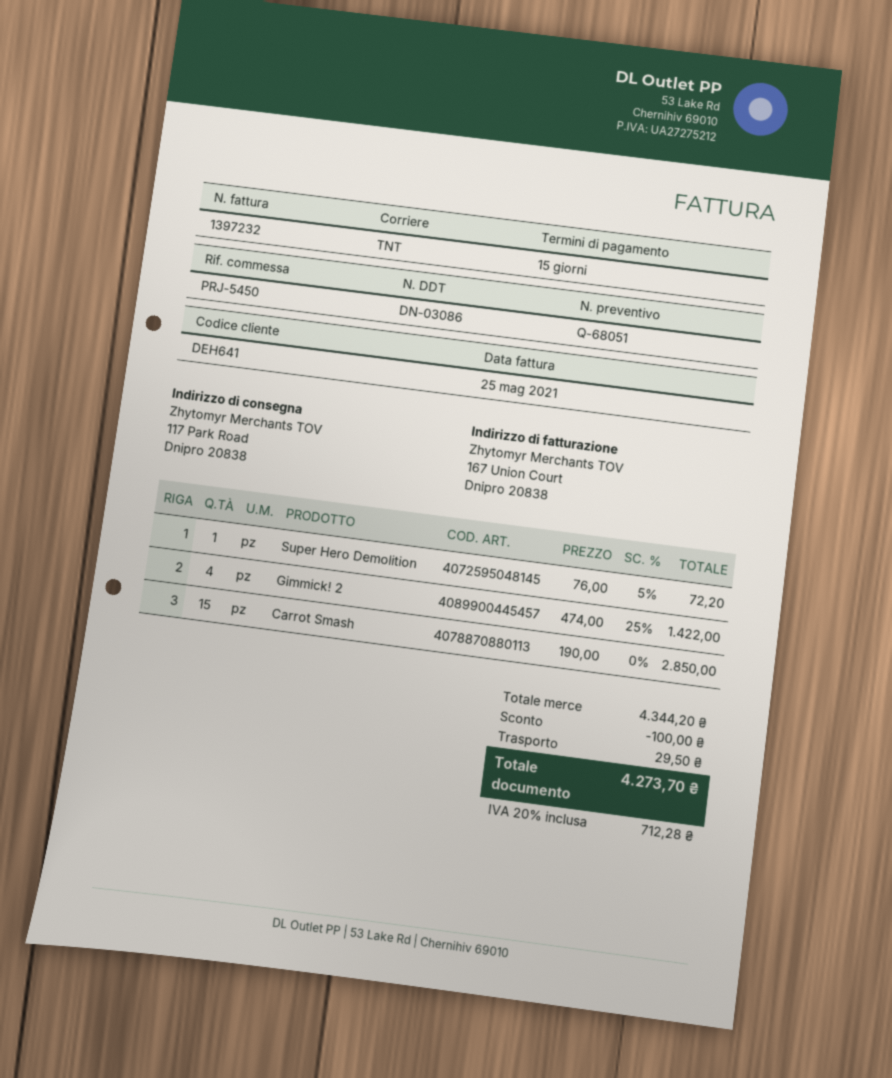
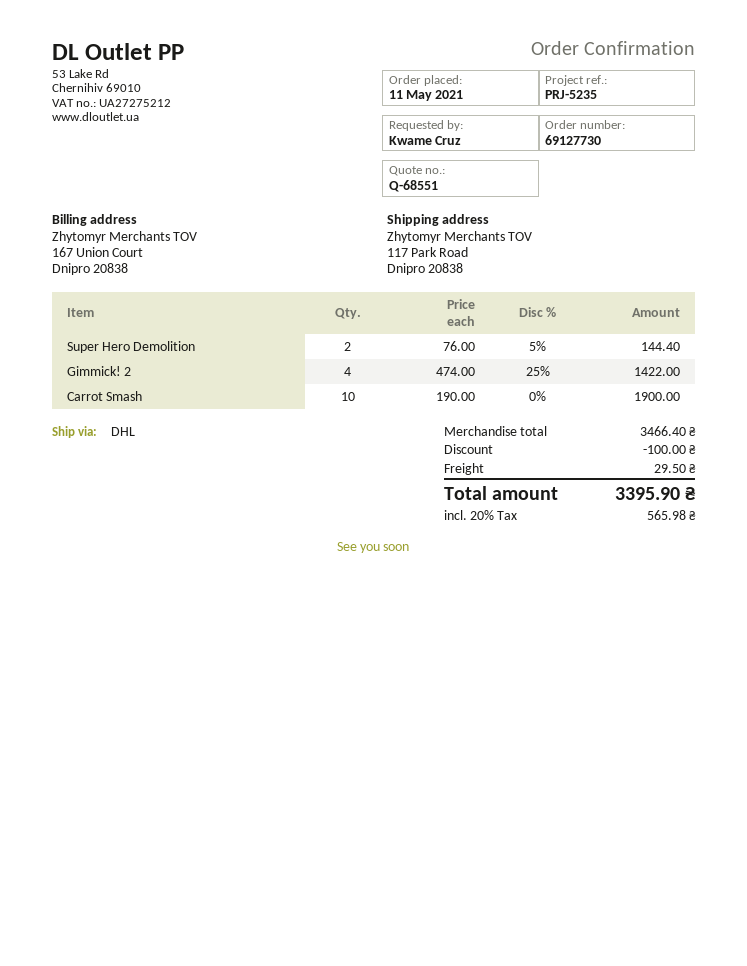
quote number: Q-68051 -> Q-68551
reference: PRJ-5450 -> PRJ-5235
shipping method: TNT -> DHL
Super Hero Demolition: 1 x 76.00 - 5% = 72.20 -> 2 x 76.00 - 5% = 144.40
Carrot Smash: 15 x 190.00 = 2850.00 -> 10 x 190.00 = 1900.00
subtotal: 4344.20 -> 3466.40
tax: 20% = 712.28 -> 20% = 565.98
total: 4273.70 -> 3395.90

